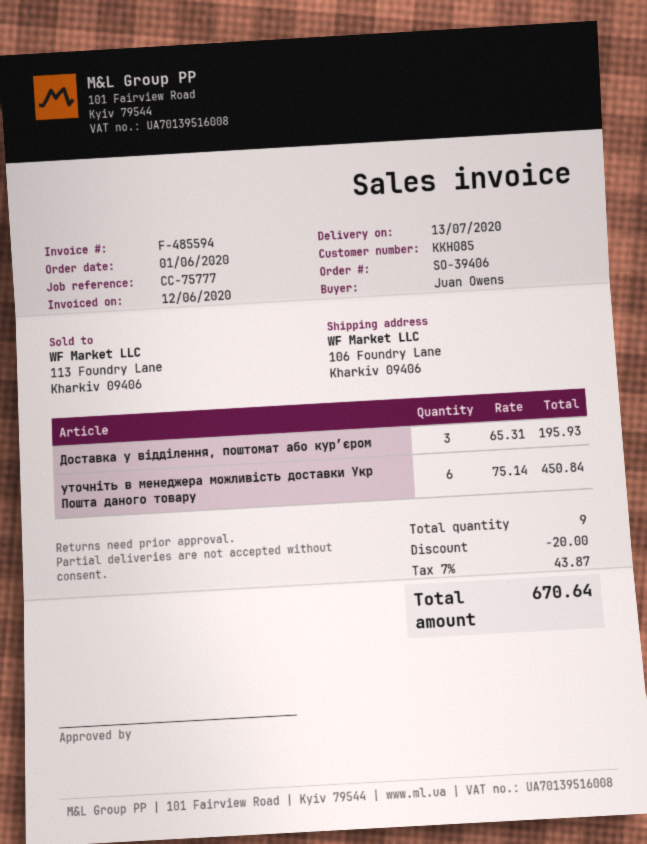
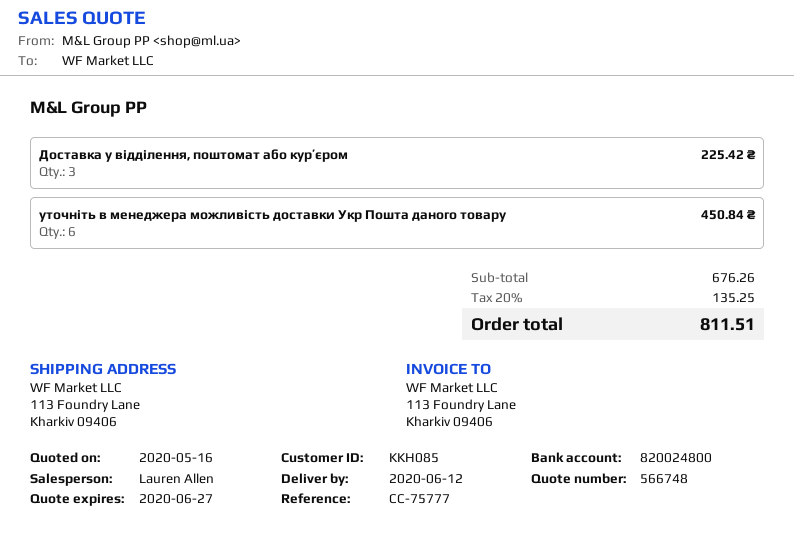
delivery date: 2020-07-13 -> 2020-06-12
ship to: 106 Foundry Lane, Kharkiv 09406 -> 113 Foundry Lane, Kharkiv 09406
Доставка у відділення, поштомат або курʼєром: 3 for 195.93 -> 3 for 225.42
discount: 20.00 -> none
tax: 7% = 43.87 -> 20% = 135.25
total: 670.64 -> 811.51

